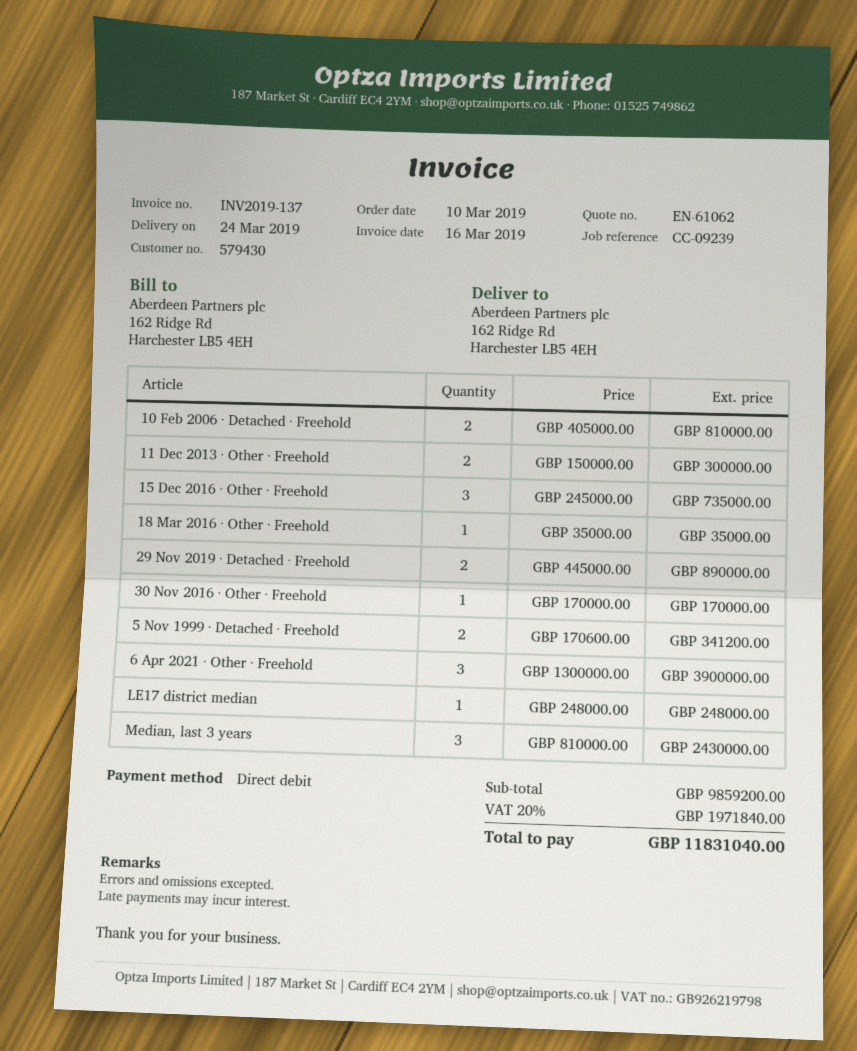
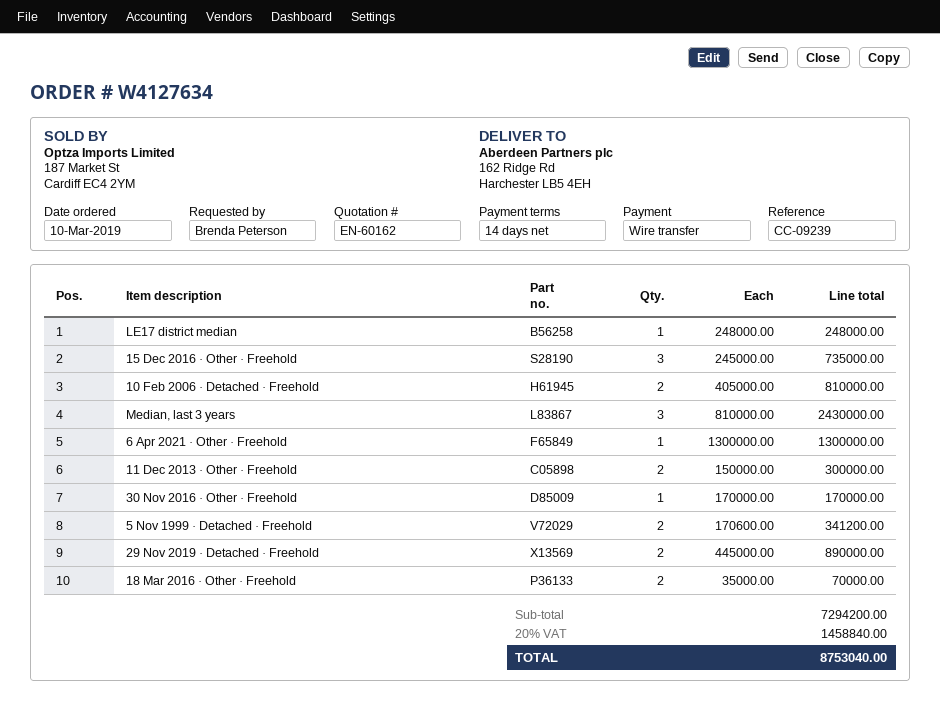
quote number: EN-61062 -> EN-60162
payment method: direct debit -> bank transfer
18 Mar 2016 · Other · Freehold: 1 x 35000.00 = 35000.00 -> 2 x 35000.00 = 70000.00
6 Apr 2021 · Other · Freehold: 3 x 1300000.00 = 3900000.00 -> 1 x 1300000.00 = 1300000.00
subtotal: 9859200.00 -> 7294200.00
tax: 20% = 1971840.00 -> 20% = 1458840.00
total: 11831040.00 -> 8753040.00

